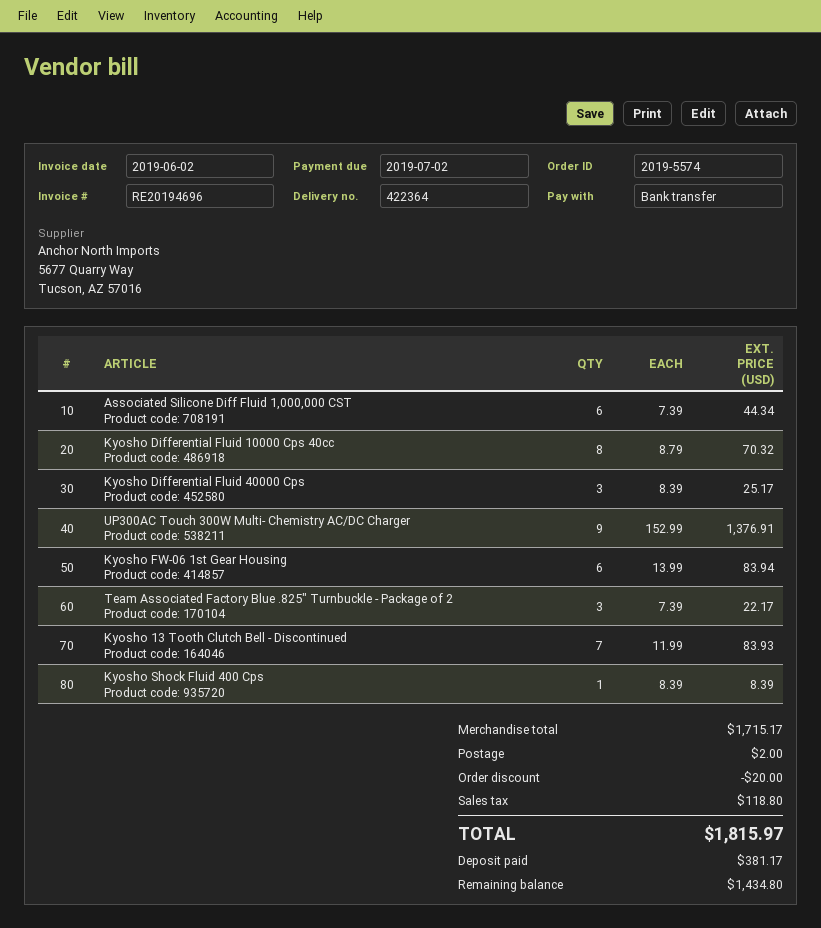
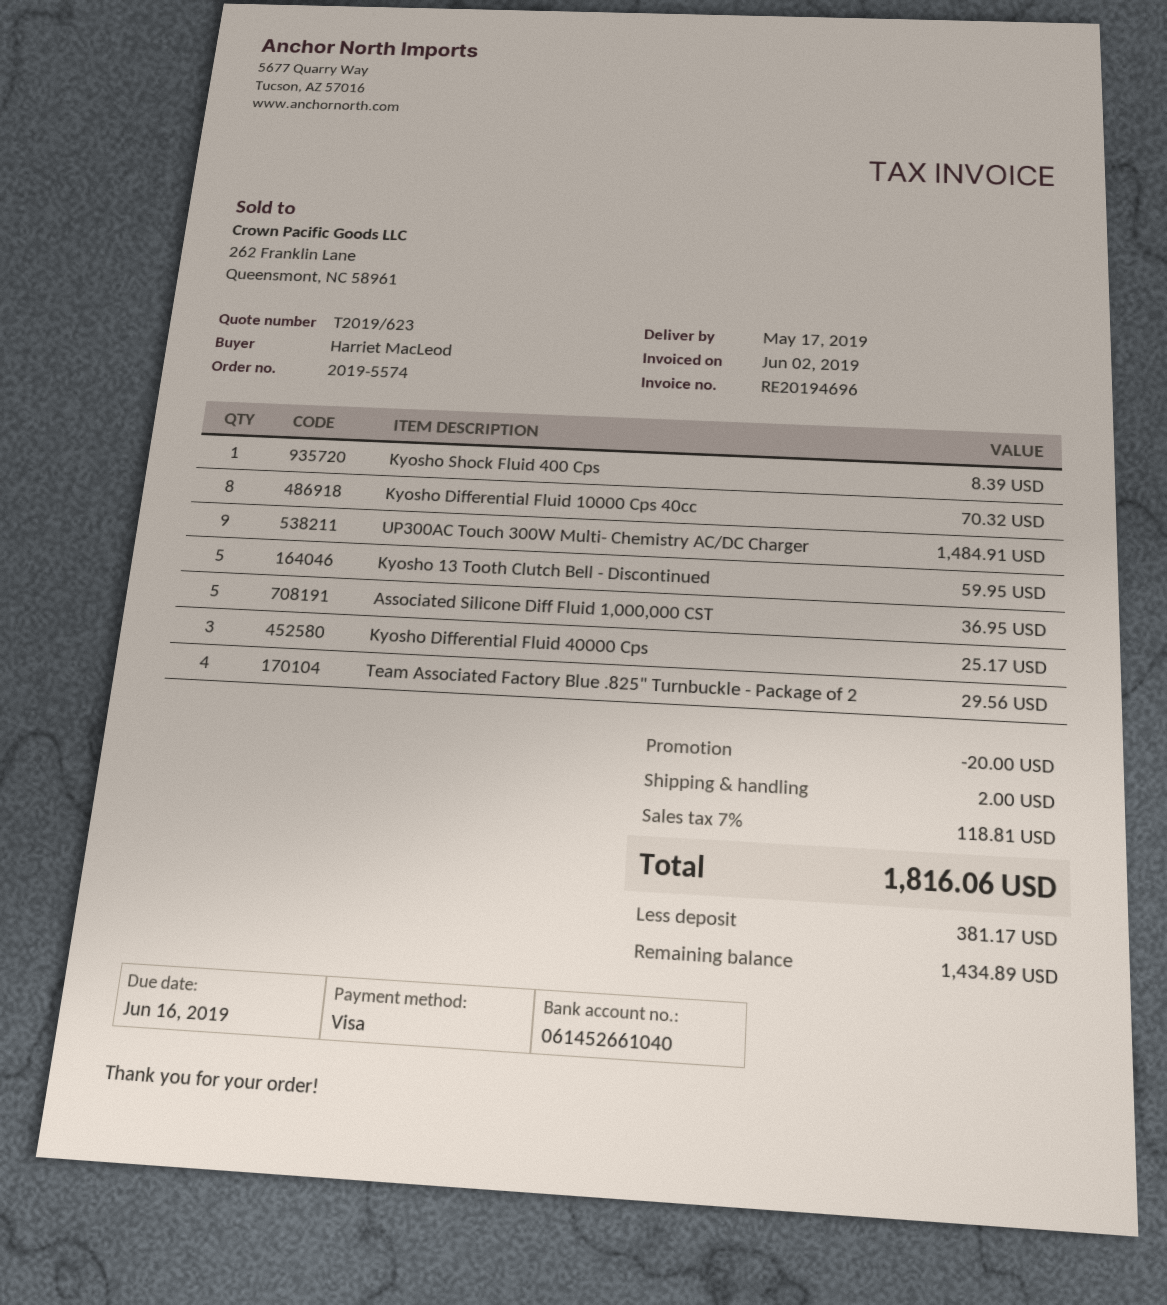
due date: 2019-07-02 -> 2019-06-16
payment method: bank transfer -> Visa
Associated Silicone Diff Fluid 1,000,000 CST: 6 for 44.34 -> 5 for 36.95
UP300AC Touch 300W Multi- Chemistry AC/DC Charger: 9 for 1376.91 -> 9 for 1484.91
Kyosho FW-06 1st Gear Housing: 6 for 83.94 -> none
Team Associated Factory Blue .825" Turnbuckle - Package of 2: 3 for 22.17 -> 4 for 29.56
Kyosho 13 Tooth Clutch Bell - Discontinued: 7 for 83.93 -> 5 for 59.95
tax: 118.80 -> 118.81
total: 1815.97 -> 1816.06
balance: 1434.80 -> 1434.89

